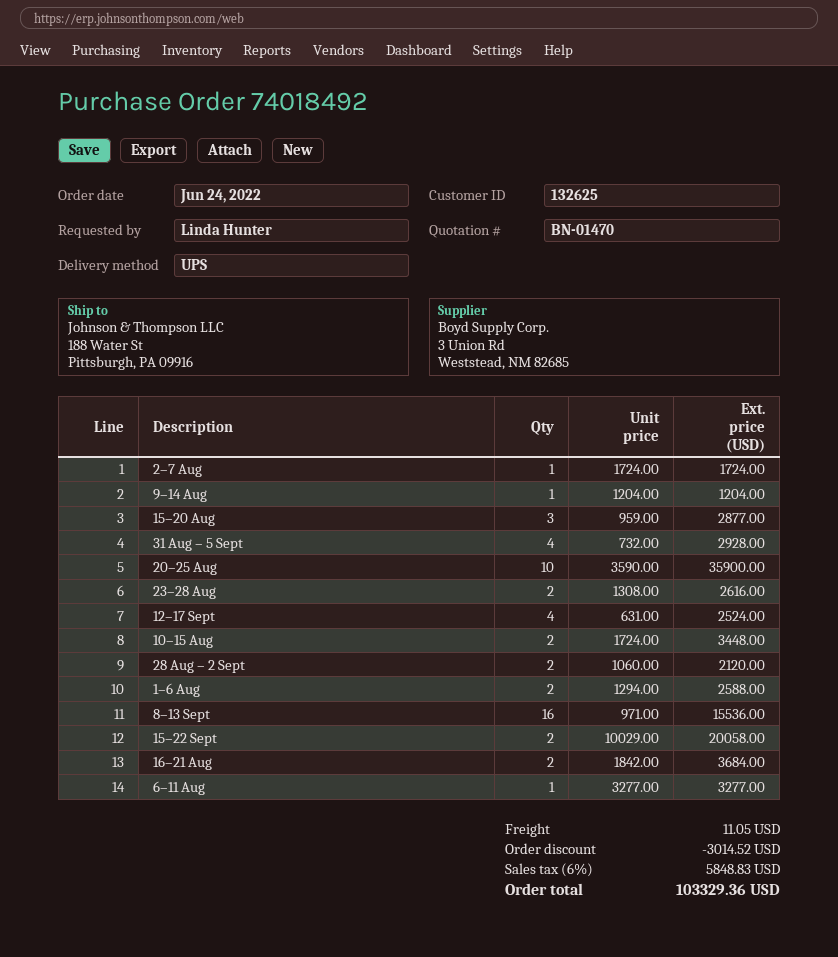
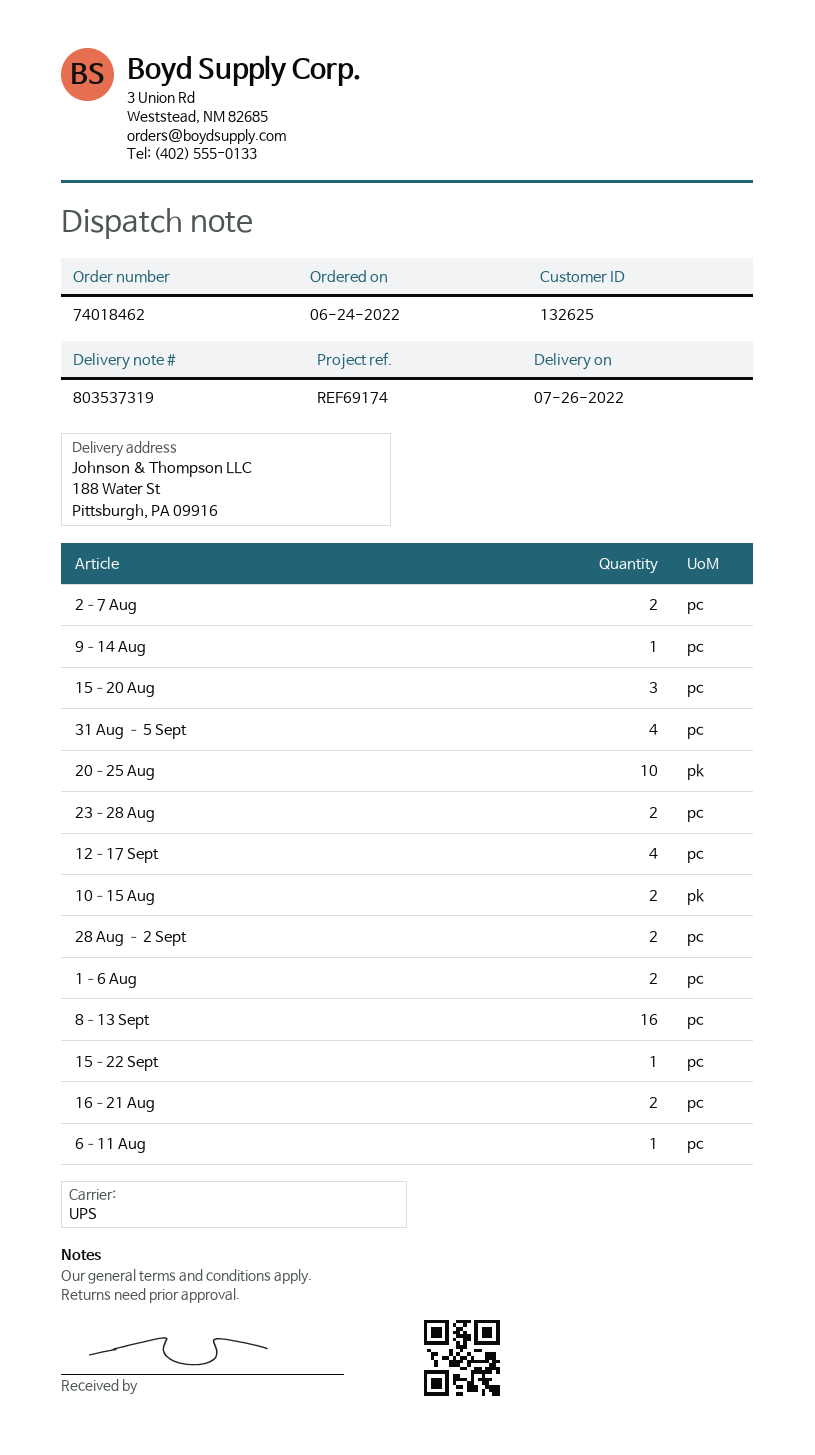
order number: 74018492 -> 74018462
2–7 Aug: 1 -> 2
15–22 Sept: 2 -> 1

